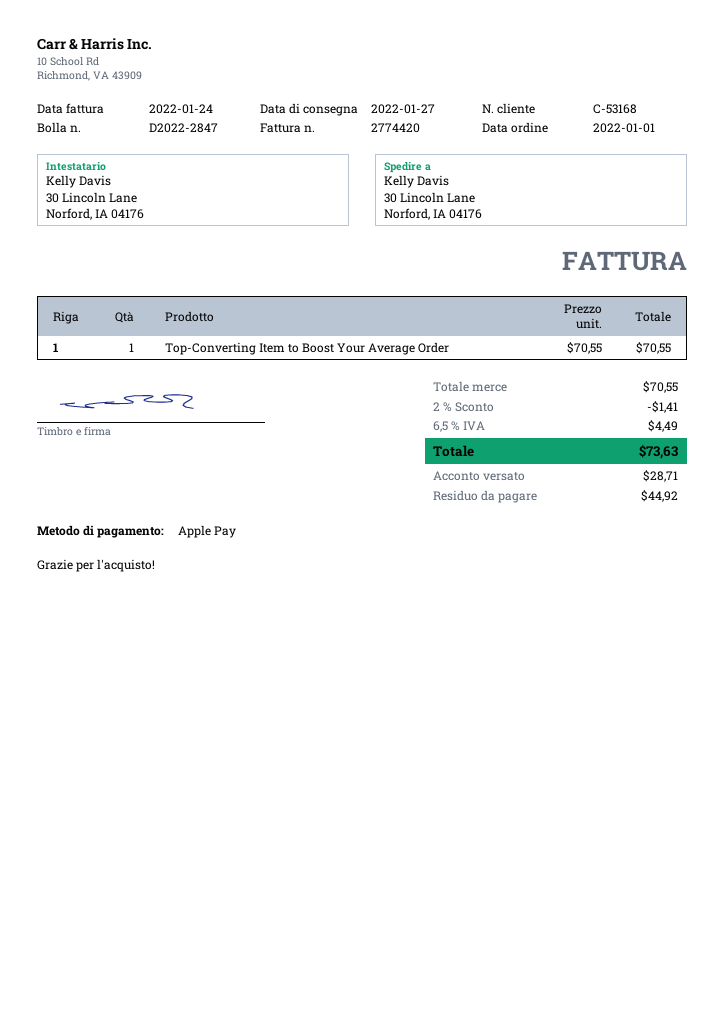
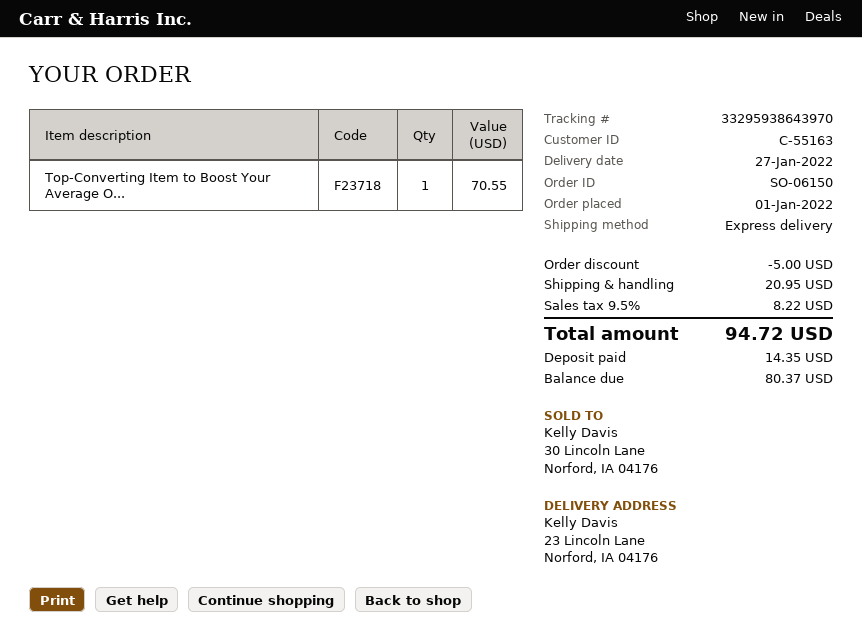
customer number: C-53168 -> C-55163
ship to: 30 Lincoln Lane, Norford, IA 04176 -> 23 Lincoln Lane, Norford, IA 04176
discount: 1.41 -> 5.00
shipping: none -> 20.95
tax: 6.5% = 4.49 -> 9.5% = 8.22
total: 73.63 -> 94.72
deposit: 28.71 -> 14.35
balance: 44.92 -> 80.37

